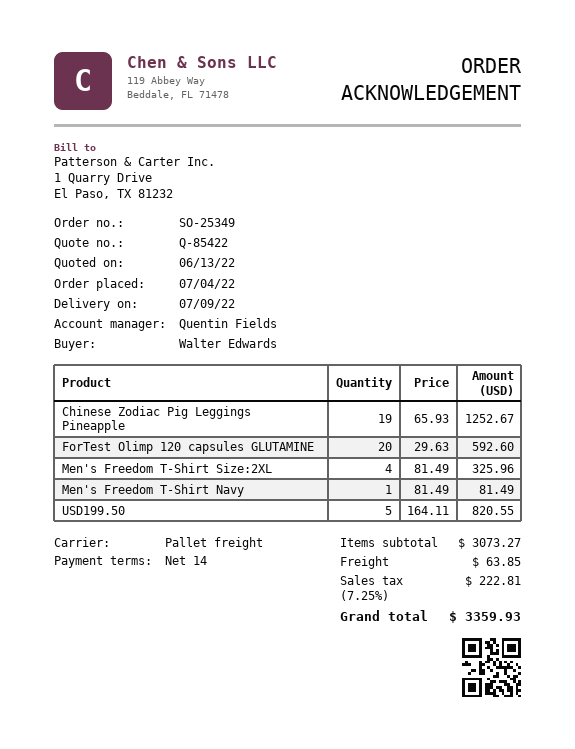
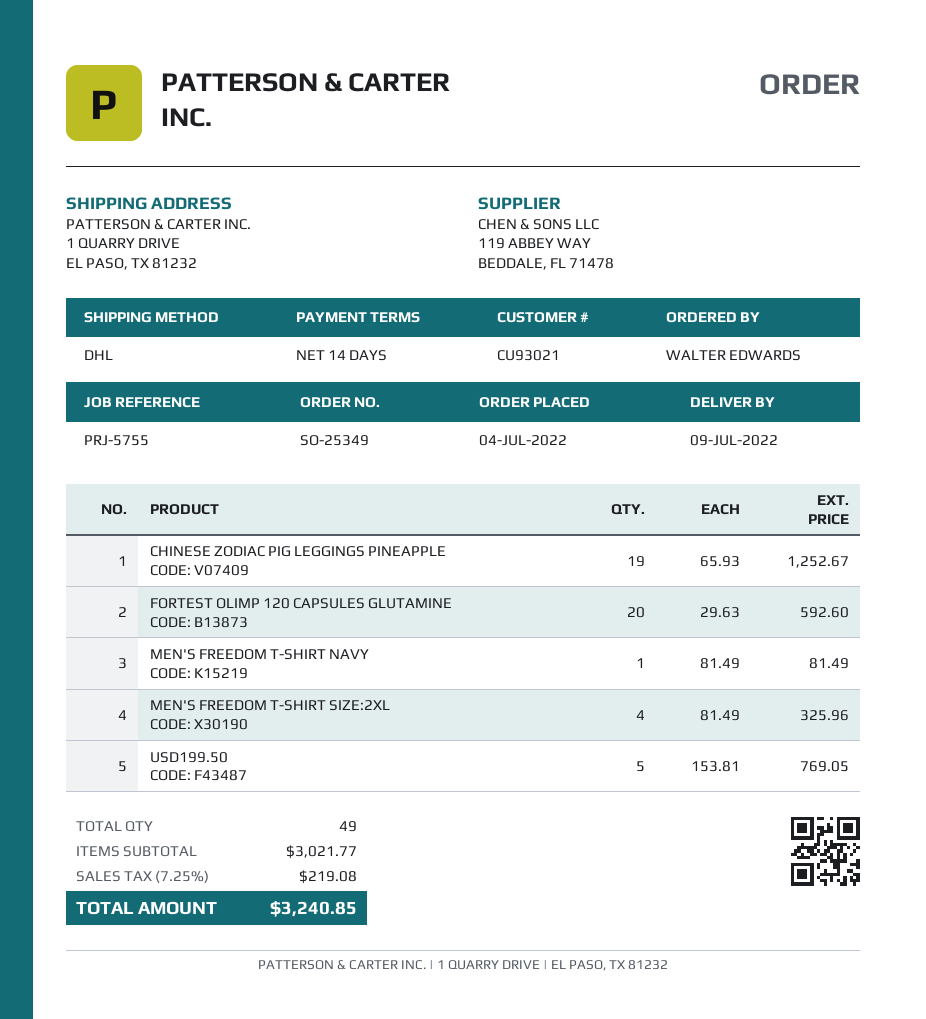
shipping method: pallet freight -> DHL
USD199.50: 5 x 164.11 = 820.55 -> 5 x 153.81 = 769.05
subtotal: 3073.27 -> 3021.77
shipping: 63.85 -> none
tax: 7.25% = 222.81 -> 7.25% = 219.08
total: 3359.93 -> 3240.85

